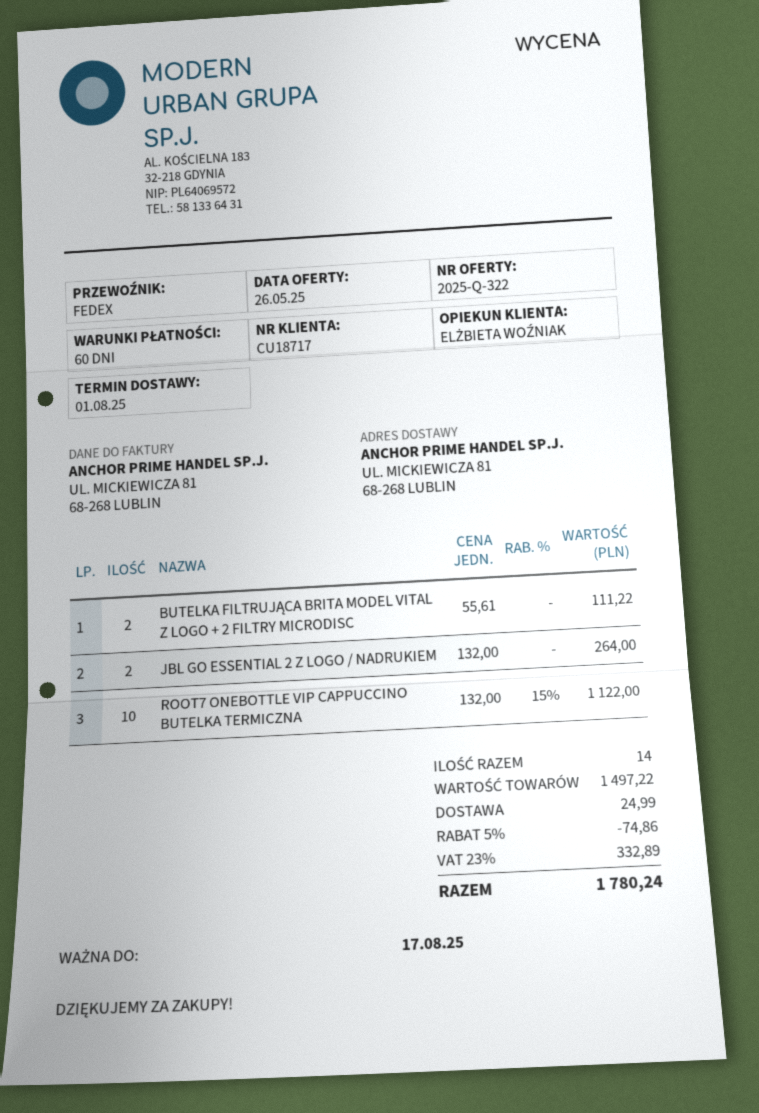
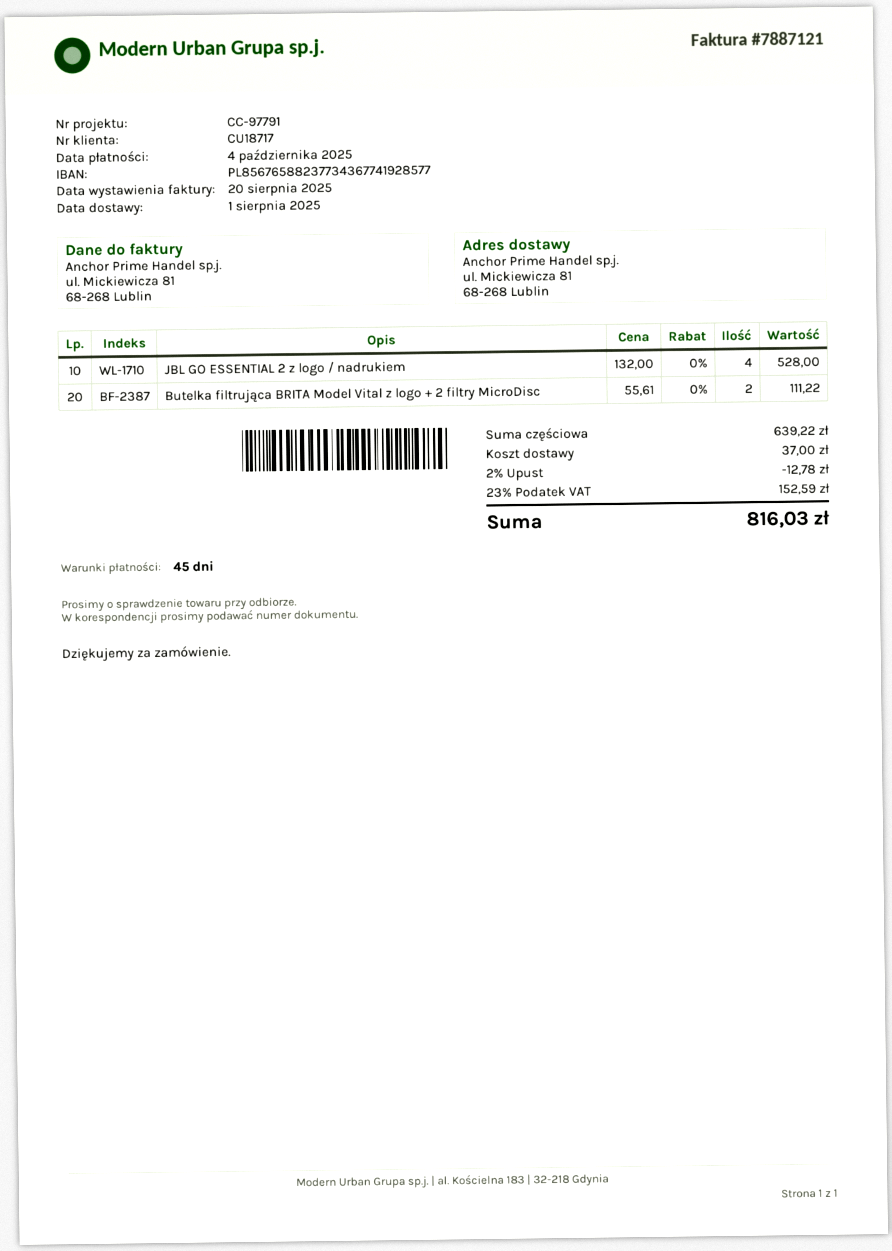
payment terms: 60 days -> 45 days
JBL GO ESSENTIAL 2 Z LOGO / NADRUKIEM: 2 x 132.00 = 264.00 -> 4 x 132.00 = 528.00
ROOT7 ONEBOTTLE VIP CAPPUCCINO BUTELKA TERMICZNA: 10 x 132.00 - 15% = 1122.00 -> none
subtotal: 1497.22 -> 639.22
discount: 5% = 74.86 -> 2% = 12.78
shipping: 24.99 -> 37.00
tax: 23% = 332.89 -> 23% = 152.59
total: 1780.24 -> 816.03

